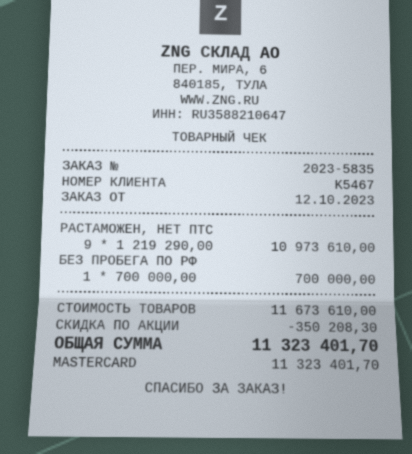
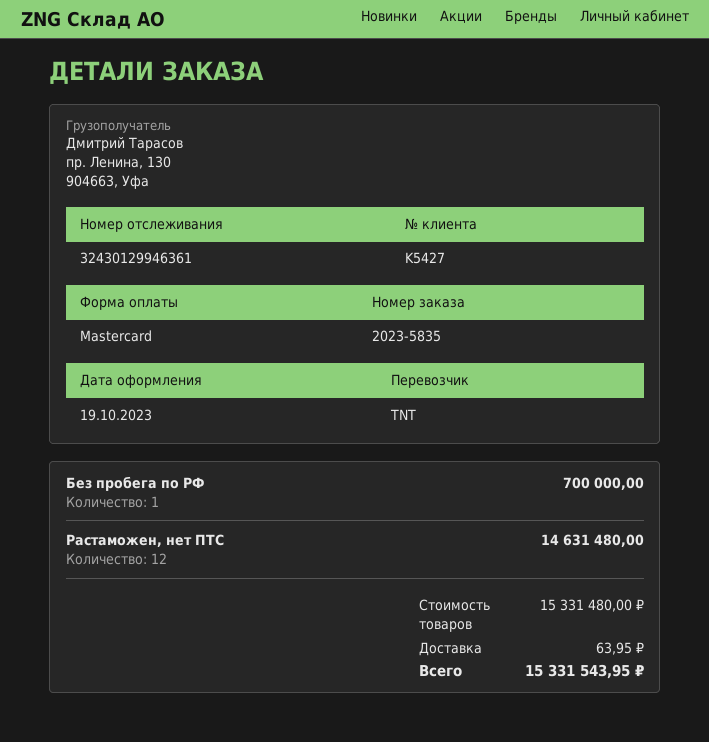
order date: 2023-10-12 -> 2023-10-19
customer number: K5467 -> K5427
РАСТАМОЖЕН, НЕТ ПТС: 9 for 10973610.00 -> 12 for 14631480.00
subtotal: 11673610.00 -> 15331480.00
discount: 350208.30 -> none
shipping: none -> 63.95
total: 11323401.70 -> 15331543.95

